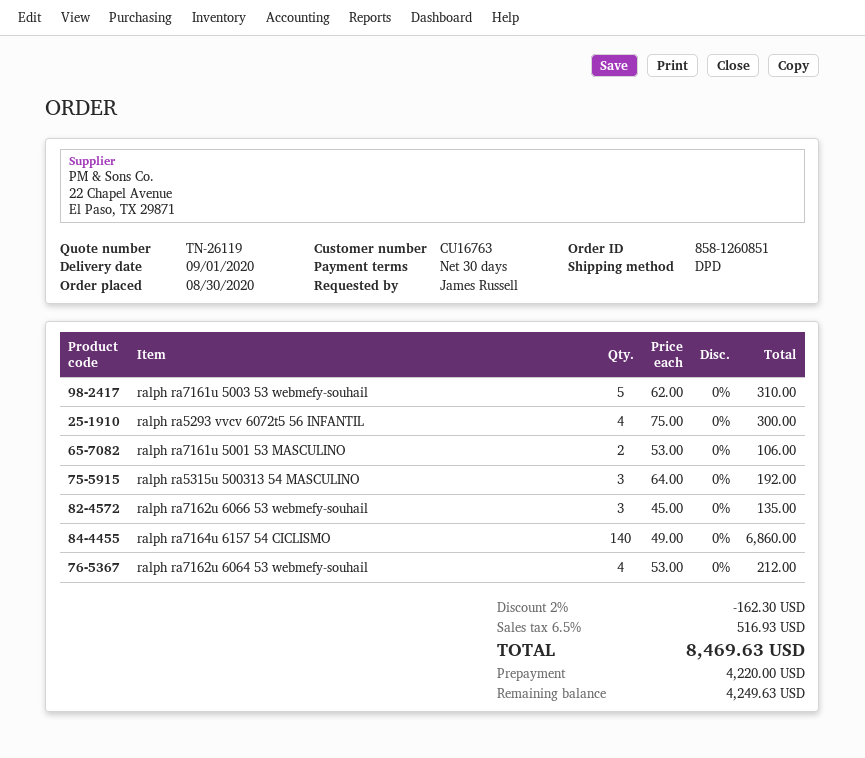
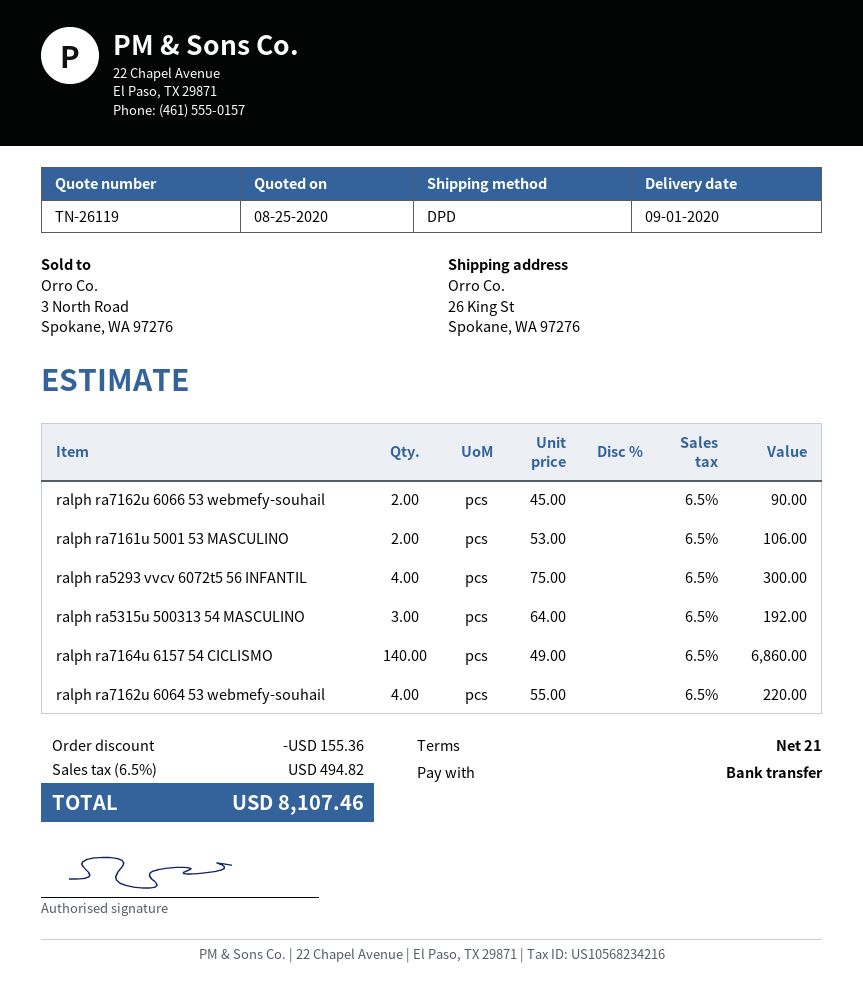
payment terms: 30 days -> 21 days
ralph ra7161u 5003 53 webmefy-souhail: 5 x 62.00 = 310.00 -> none
ralph ra7162u 6066 53 webmefy-souhail: 3 x 45.00 = 135.00 -> 2 x 45.00 = 90.00
ralph ra7162u 6064 53 webmefy-souhail: 4 x 53.00 = 212.00 -> 4 x 55.00 = 220.00
discount: 162.30 -> 155.36
tax: 6.5% = 516.93 -> 6.5% = 494.82
total: 8469.63 -> 8107.46

